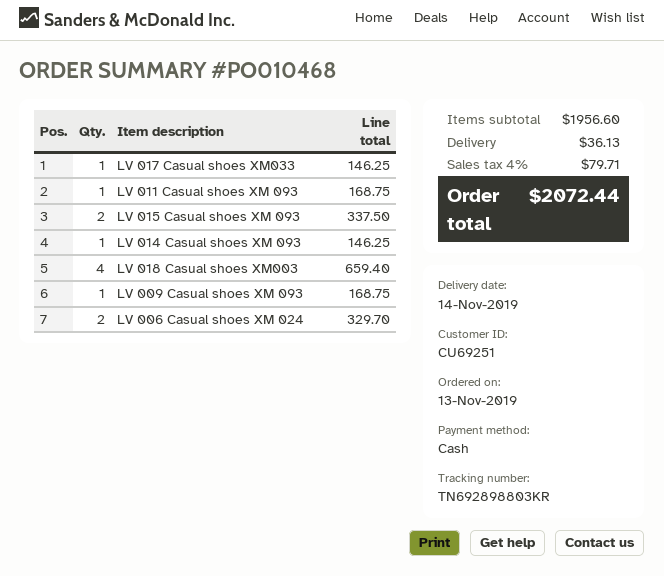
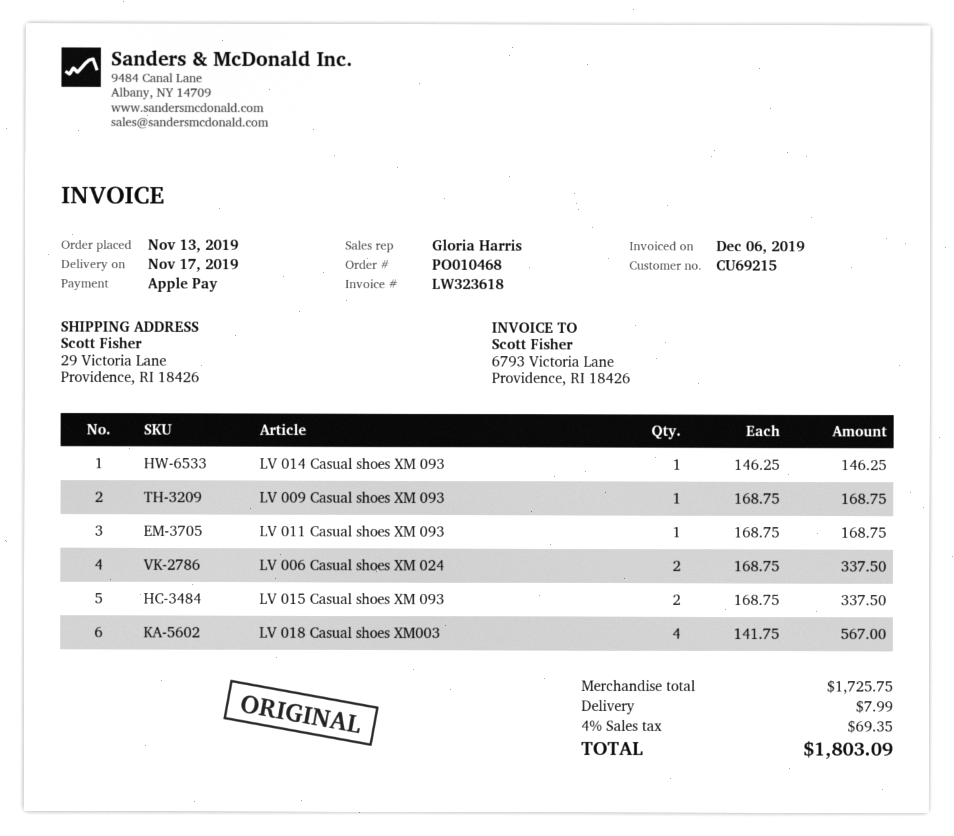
delivery date: 2019-11-14 -> 2019-11-17
customer number: CU69251 -> CU69215
payment method: cash -> Apple Pay
LV 017 Casual shoes XM033: 1 for 146.25 -> none
LV 018 Casual shoes XM003: 4 for 659.40 -> 4 for 567.00
LV 006 Casual shoes XM 024: 2 for 329.70 -> 2 for 337.50
subtotal: 1956.60 -> 1725.75
shipping: 36.13 -> 7.99
tax: 4% = 79.71 -> 4% = 69.35
total: 2072.44 -> 1803.09

